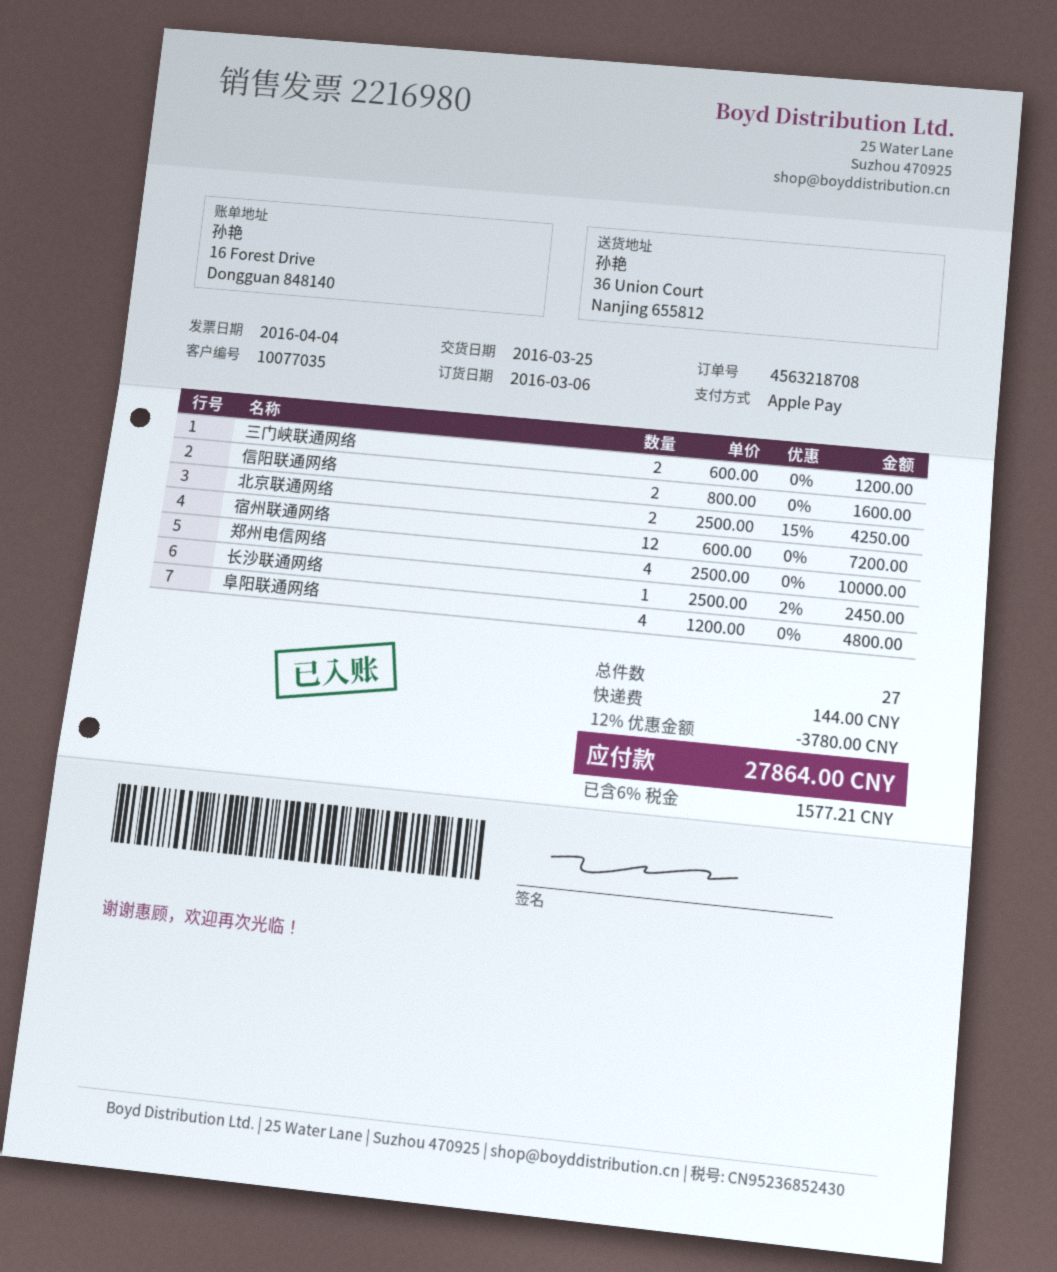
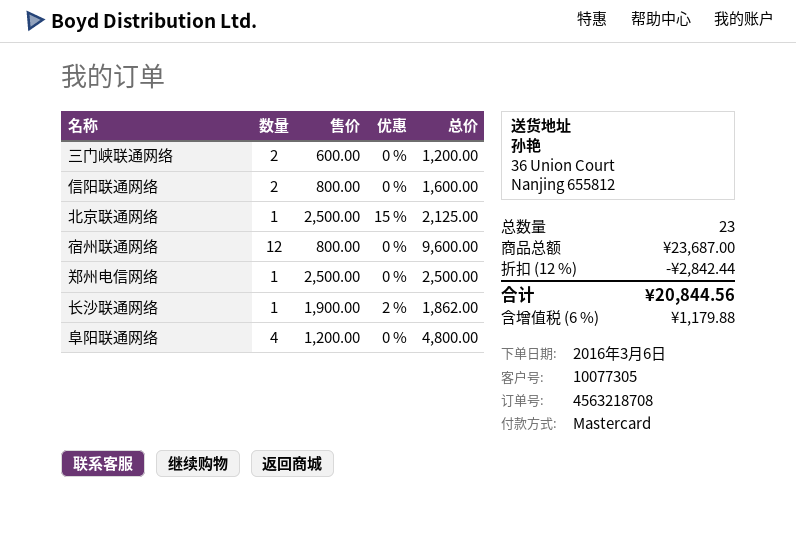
customer number: 10077035 -> 10077305
payment method: Apple Pay -> Mastercard
北京联通网络: 2 x 2500.00 - 15% = 4250.00 -> 1 x 2500.00 - 15% = 2125.00
宿州联通网络: 12 x 600.00 = 7200.00 -> 12 x 800.00 = 9600.00
郑州电信网络: 4 x 2500.00 = 10000.00 -> 1 x 2500.00 = 2500.00
长沙联通网络: 1 x 2500.00 - 2% = 2450.00 -> 1 x 1900.00 - 2% = 1862.00
total quantity: 27 -> 23
discount: 12% = 3780.00 -> 12% = 2842.44
shipping: 144.00 -> none
tax: 6% = 1577.21 -> 6% = 1179.88
total: 27864.00 -> 20844.56

